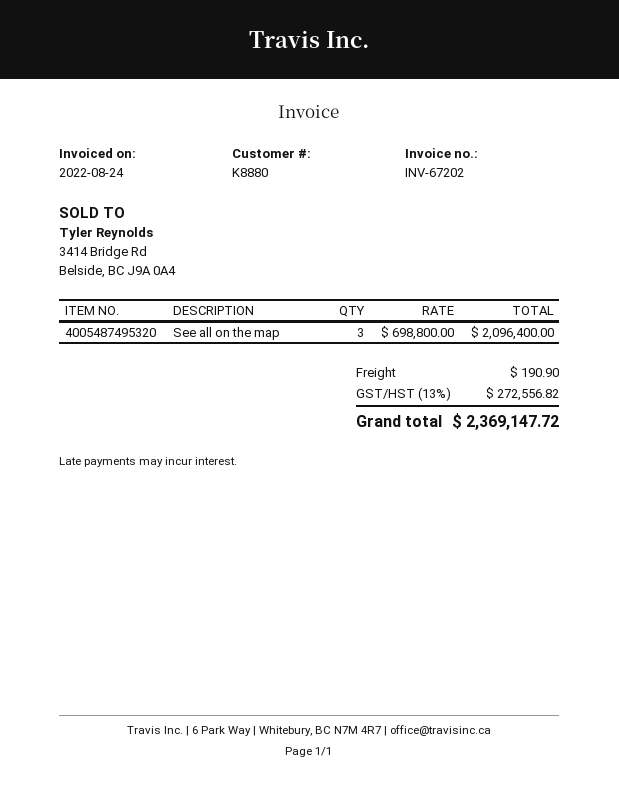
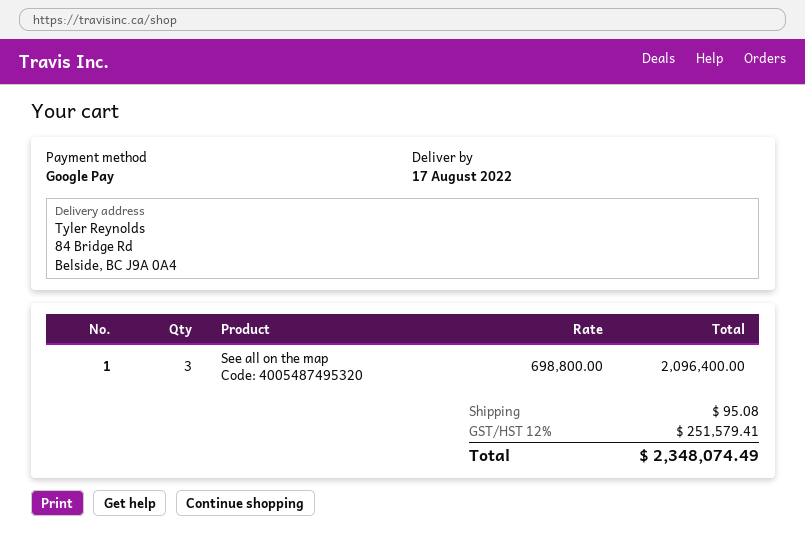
shipping: 190.90 -> 95.08
tax: 13% = 272556.82 -> 12% = 251579.41
total: 2369147.72 -> 2348074.49

